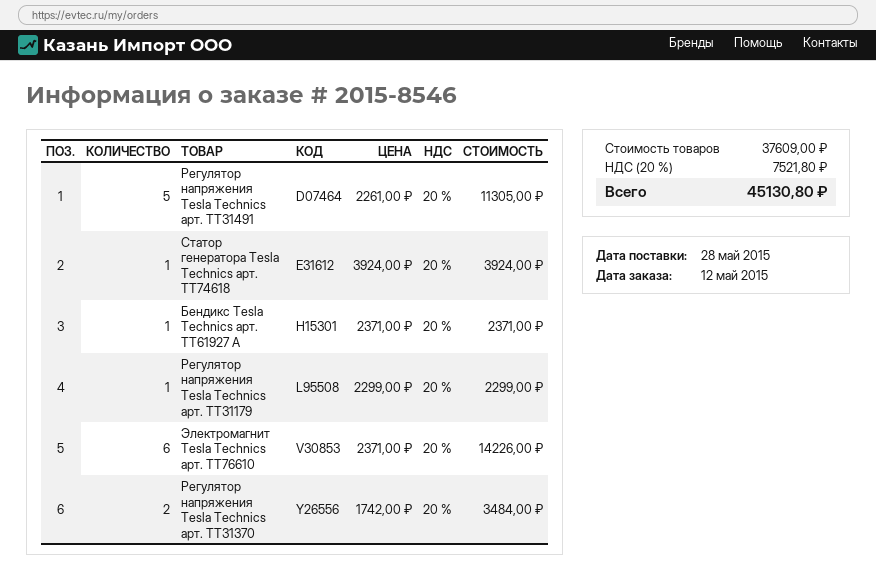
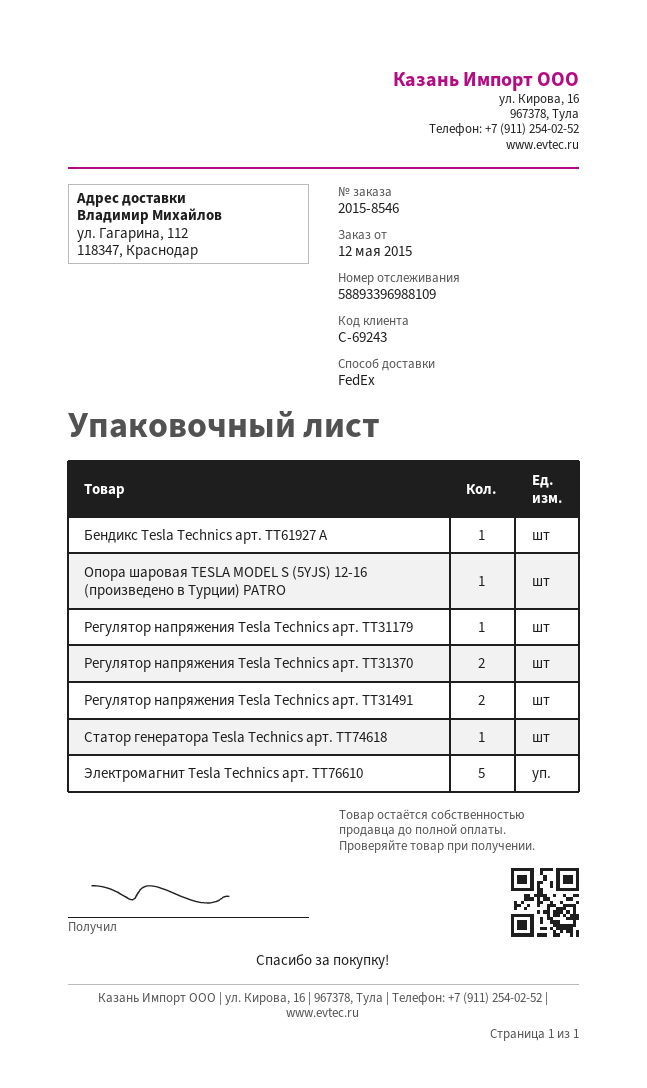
Регулятор напряжения Tesla Technics арт. TT31491: 5 -> 2
Электромагнит Tesla Technics арт. TT76610: 6 -> 5
Опора шаровая TESLA MODEL S (5YJS) 12-16 (произведено в Турции) PATRO: none -> 1

